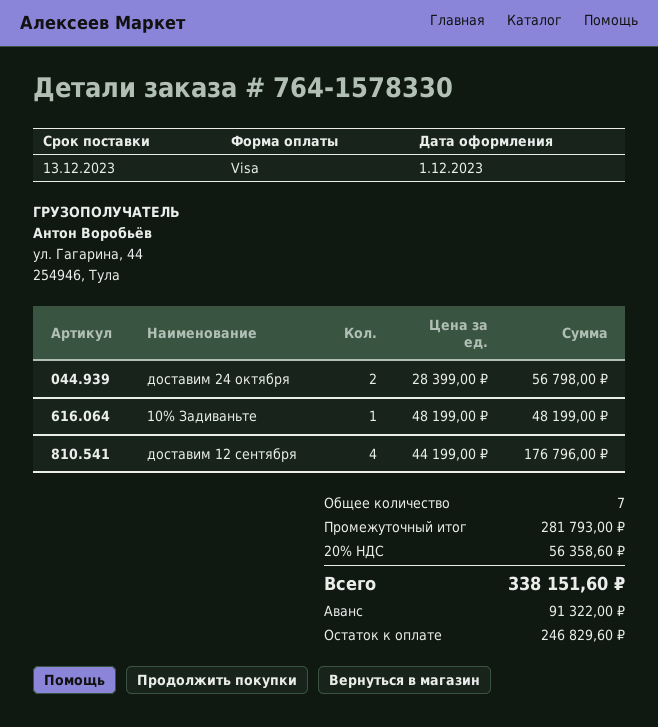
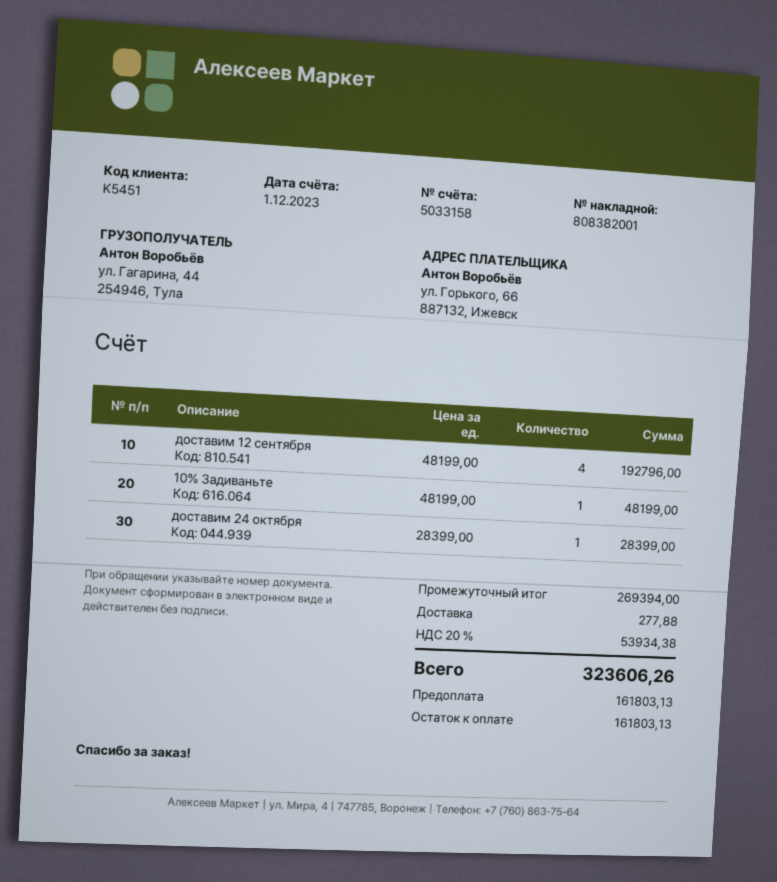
доставим 24 октября: 2 x 28399.00 = 56798.00 -> 1 x 28399.00 = 28399.00
доставим 12 сентября: 4 x 44199.00 = 176796.00 -> 4 x 48199.00 = 192796.00
subtotal: 281793.00 -> 269394.00
shipping: none -> 277.88
tax: 20% = 56358.60 -> 20% = 53934.38
total: 338151.60 -> 323606.26
deposit: 91322.00 -> 161803.13
balance: 246829.60 -> 161803.13

